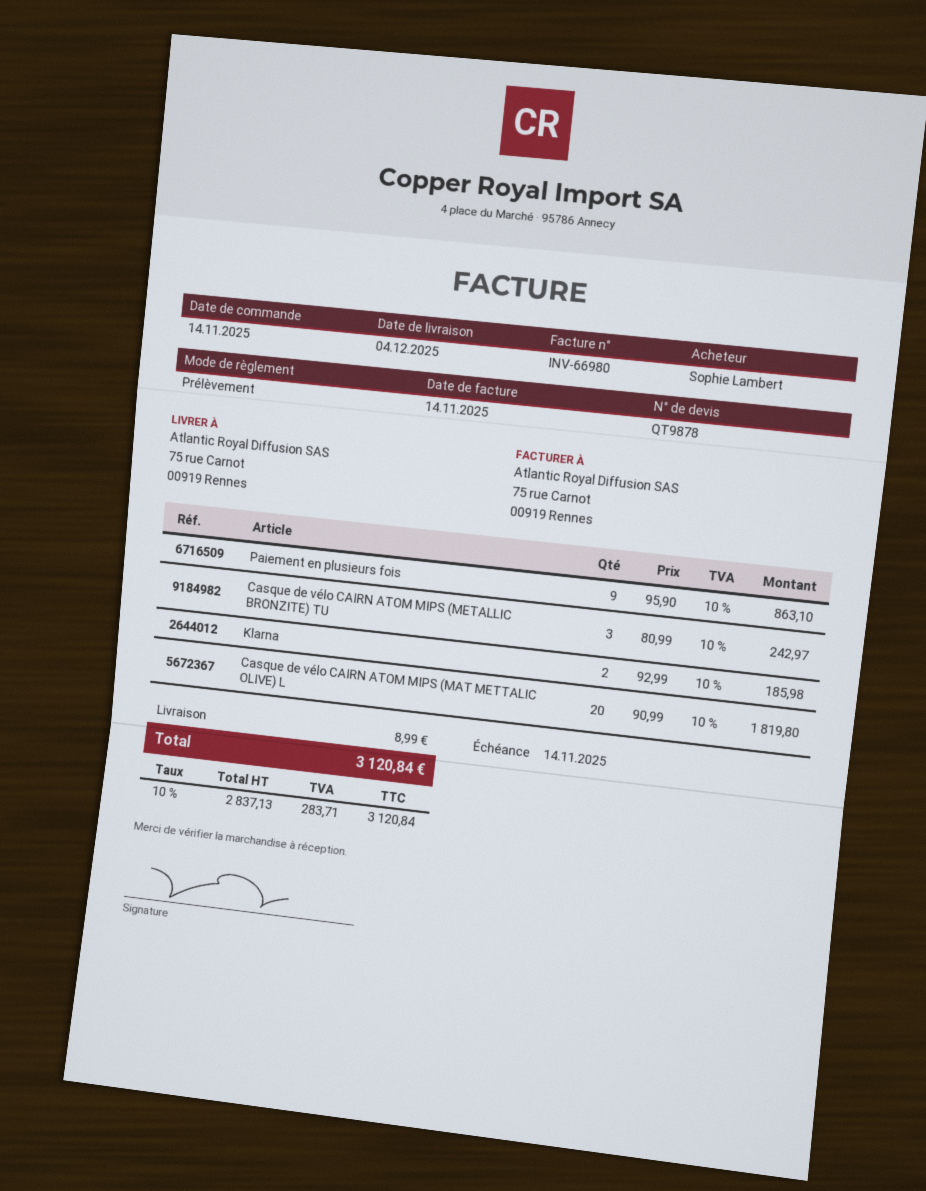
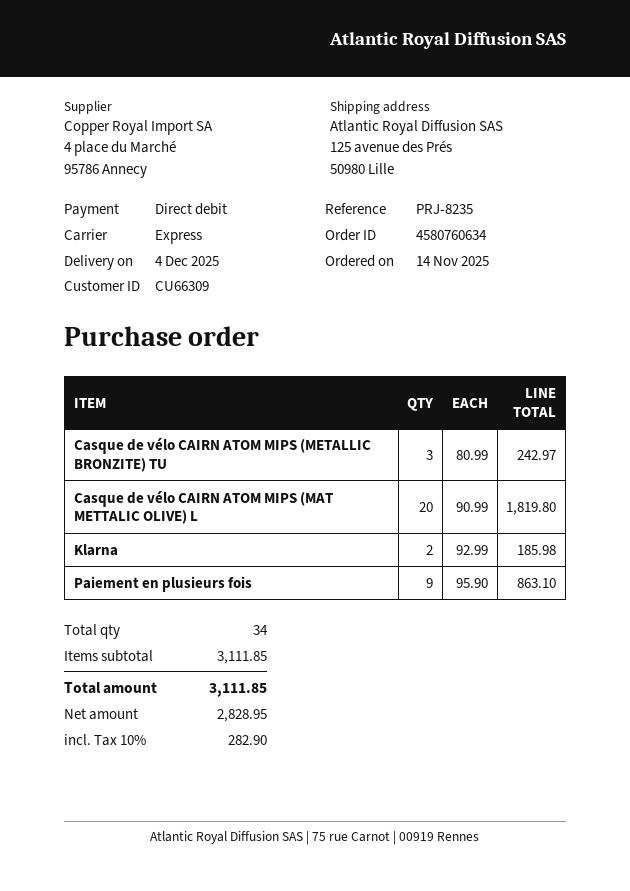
ship to: 75 rue Carnot, 00919 Rennes -> 125 avenue des Prés, 50980 Lille
shipping: 8.99 -> none
net: 2837.13 -> 2828.95
tax: 10% = 283.71 -> 10% = 282.90
total: 3120.84 -> 3111.85

